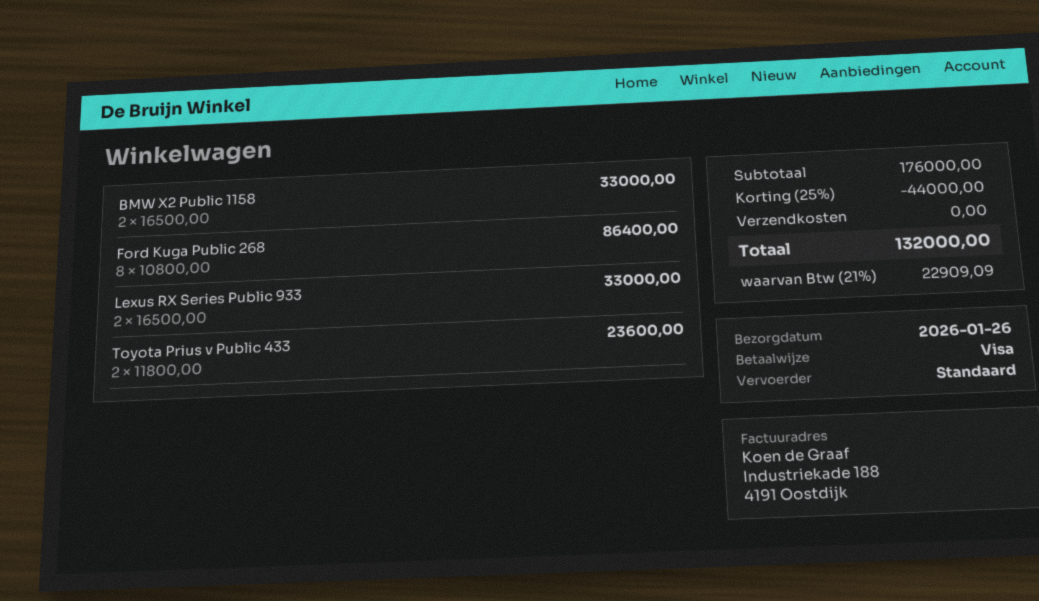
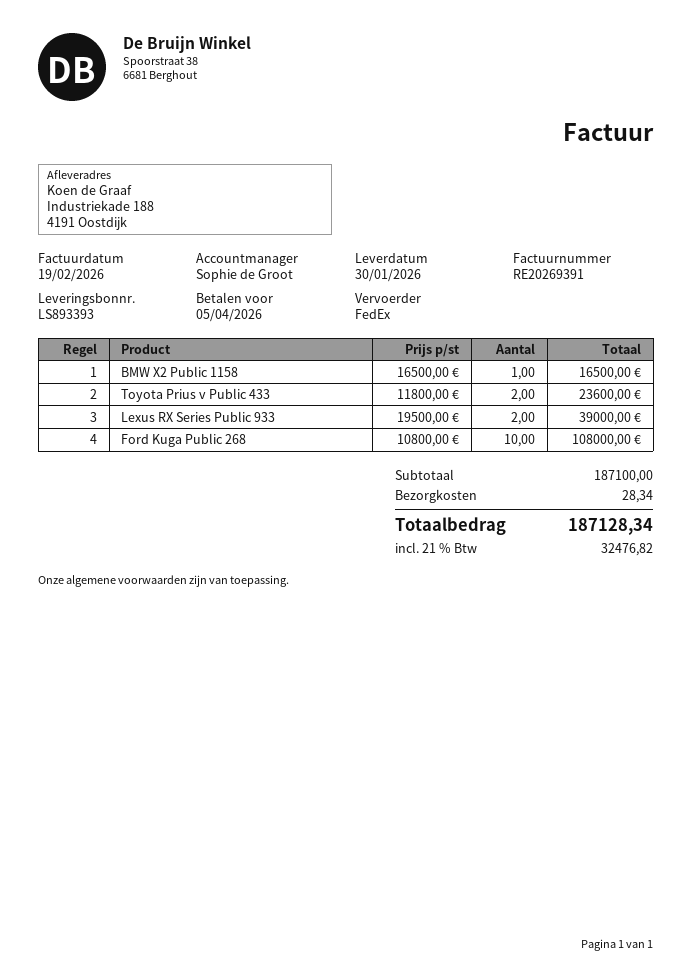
delivery date: 2026-01-26 -> 2026-01-30
shipping method: standard -> FedEx
BMW X2 Public 1158: 2 x 16500.00 = 33000.00 -> 1 x 16500.00 = 16500.00
Ford Kuga Public 268: 8 x 10800.00 = 86400.00 -> 10 x 10800.00 = 108000.00
Lexus RX Series Public 933: 2 x 16500.00 = 33000.00 -> 2 x 19500.00 = 39000.00
subtotal: 176000.00 -> 187100.00
discount: 25% = 44000.00 -> none
shipping: 0.00 -> 28.34
tax: 21% = 22909.09 -> 21% = 32476.82
total: 132000.00 -> 187128.34

